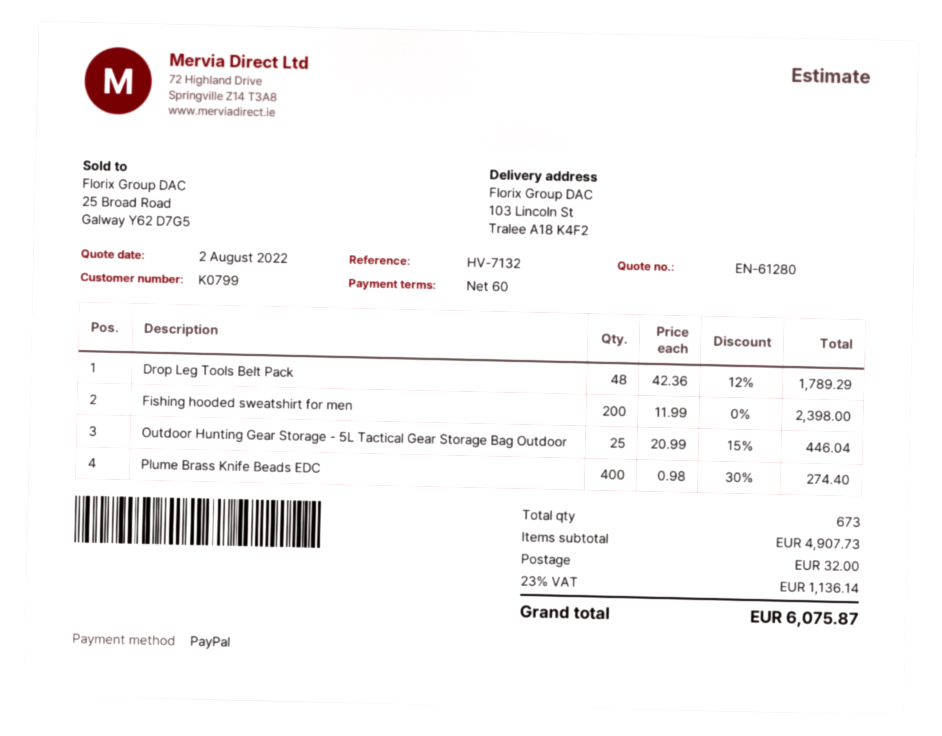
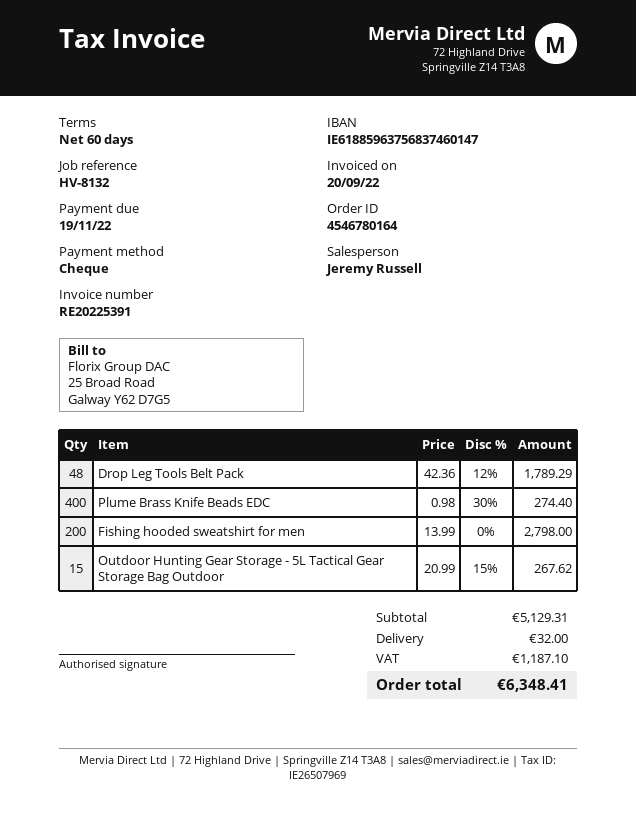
reference: HV-7132 -> HV-8132
payment method: PayPal -> cheque
Fishing hooded sweatshirt for men: 200 x 11.99 = 2398.00 -> 200 x 13.99 = 2798.00
Outdoor Hunting Gear Storage - 5L Tactical Gear Storage Bag Outdoor: 25 x 20.99 - 15% = 446.04 -> 15 x 20.99 - 15% = 267.62
subtotal: 4907.73 -> 5129.31
tax: 1136.14 -> 1187.10
total: 6075.87 -> 6348.41

